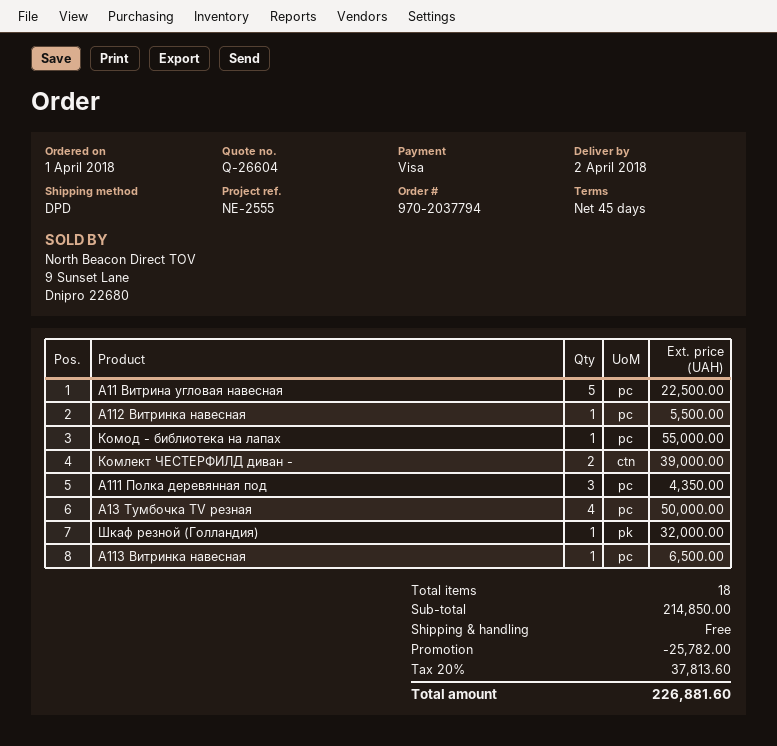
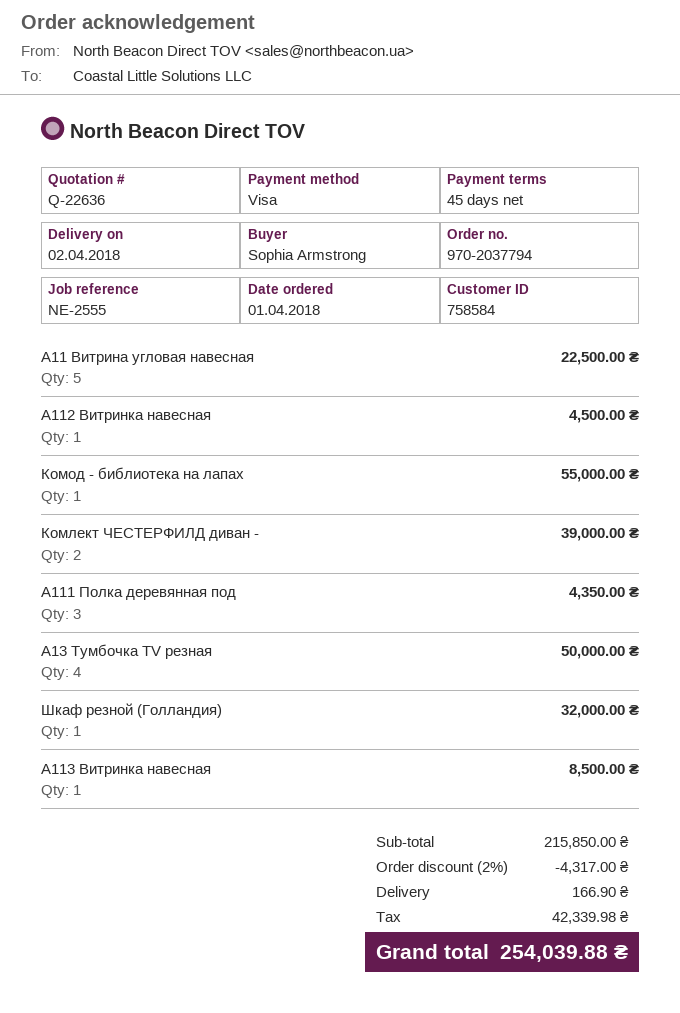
quote number: Q-26604 -> Q-22636
А112 Витринка навесная: 1 for 5500.00 -> 1 for 4500.00
А113 Витринка навесная: 1 for 6500.00 -> 1 for 8500.00
subtotal: 214850.00 -> 215850.00
discount: 25782.00 -> 4317.00
shipping: 0.00 -> 166.90
tax: 37813.60 -> 42339.98
total: 226881.60 -> 254039.88

